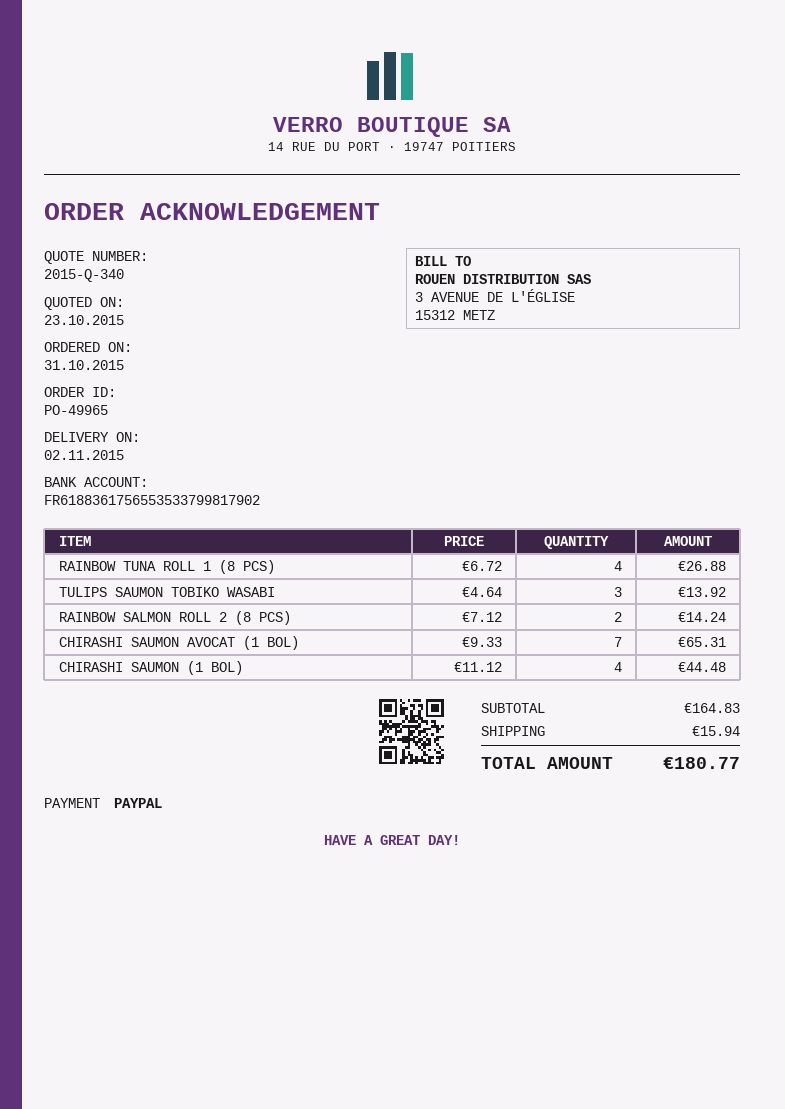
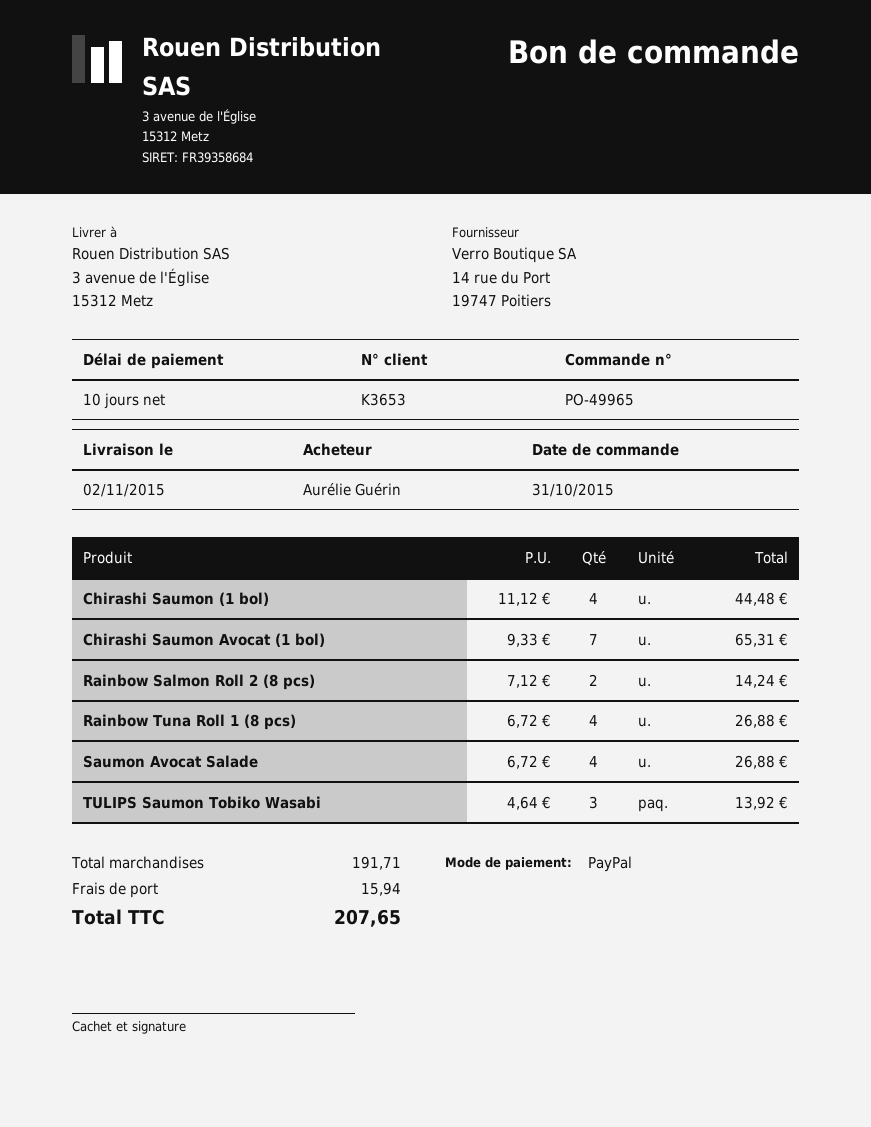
Saumon Avocat Salade: none -> 4 x 6.72 = 26.88
subtotal: 164.83 -> 191.71
total: 180.77 -> 207.65

